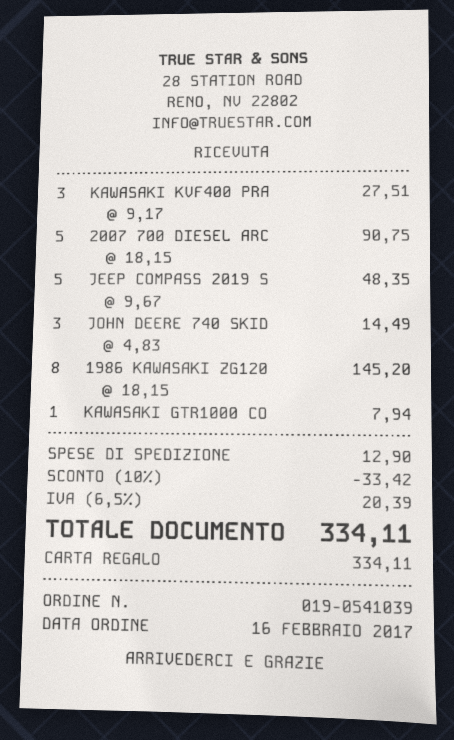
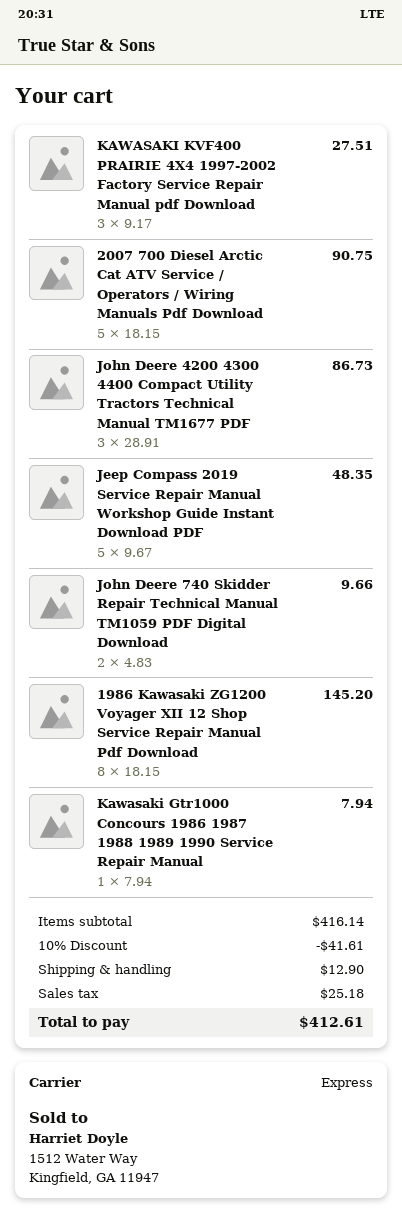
JOHN DEERE 740 SKID: 3 x 4.83 = 14.49 -> 2 x 4.83 = 9.66
John Deere 4200 4300 4400 Compact Utility Tractors Technical Manual TM1677 PDF: none -> 3 x 28.91 = 86.73
discount: 10% = 33.42 -> 10% = 41.61
tax: 20.39 -> 25.18
total: 334.11 -> 412.61

